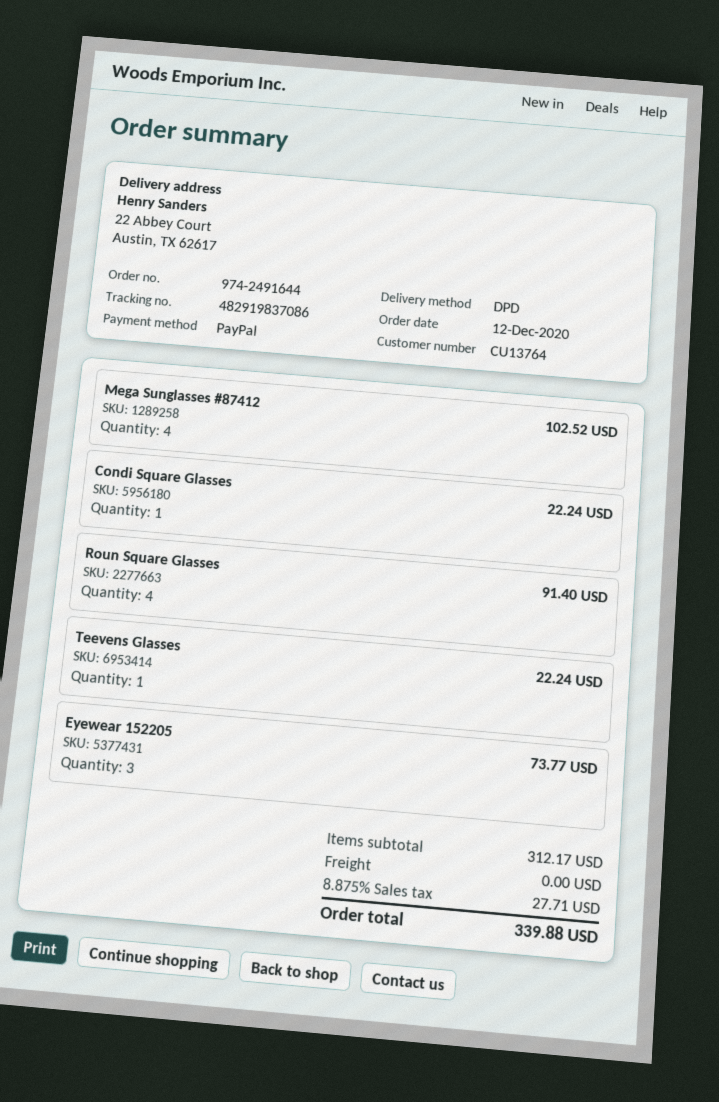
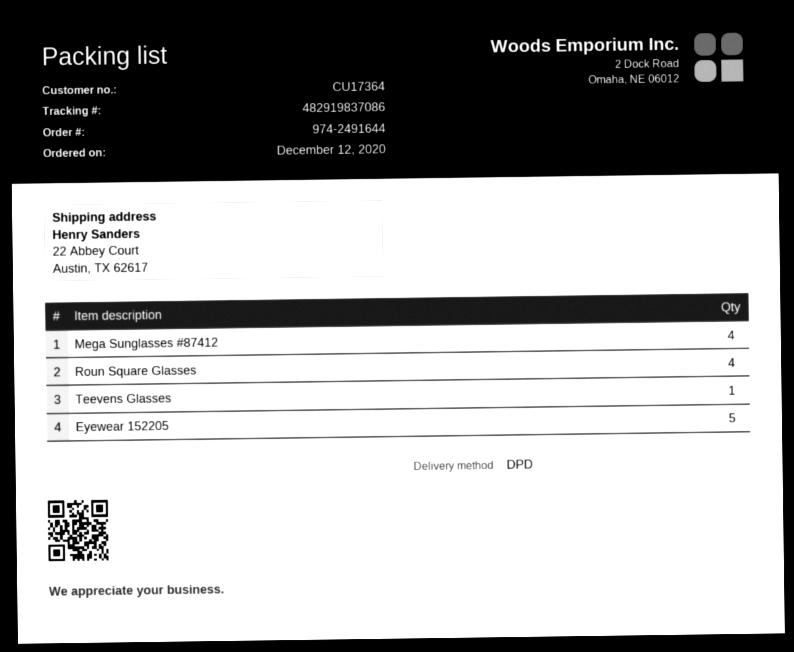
customer number: CU13764 -> CU17364
Condi Square Glasses: 1 -> none
Eyewear 152205: 3 -> 5

